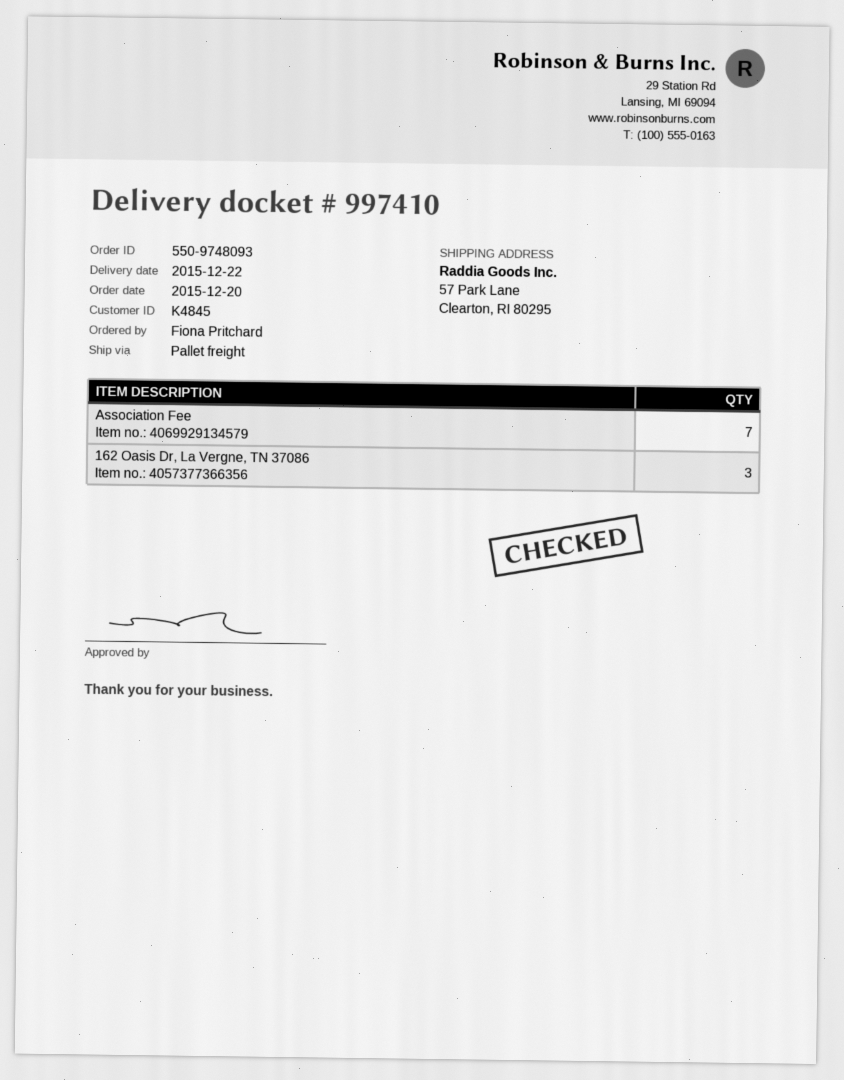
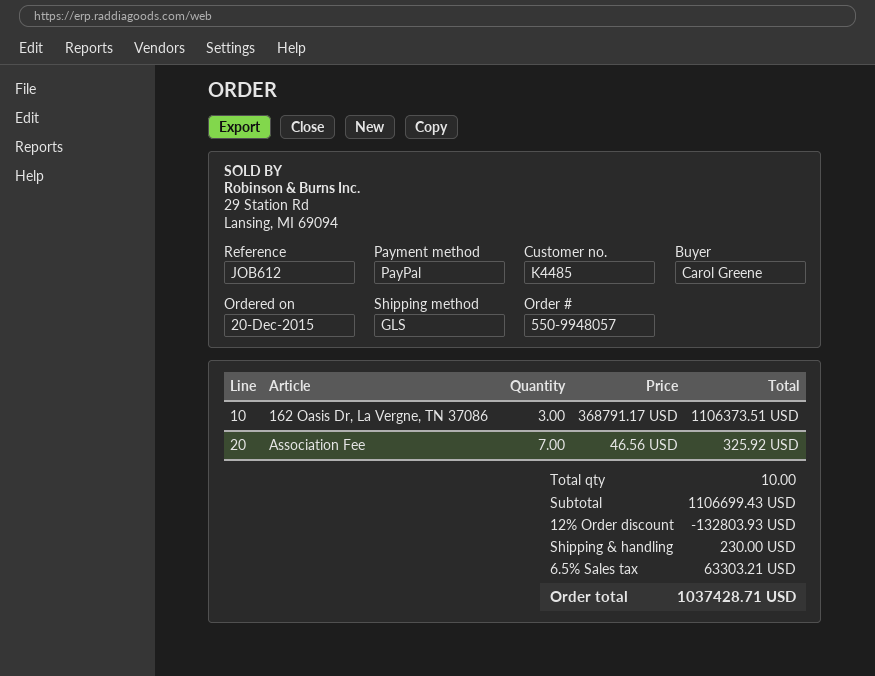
order number: 550-9748093 -> 550-9948057
customer number: K4845 -> K4485
ordered by: Fiona Pritchard -> Carol Greene
shipping method: pallet freight -> GLS

